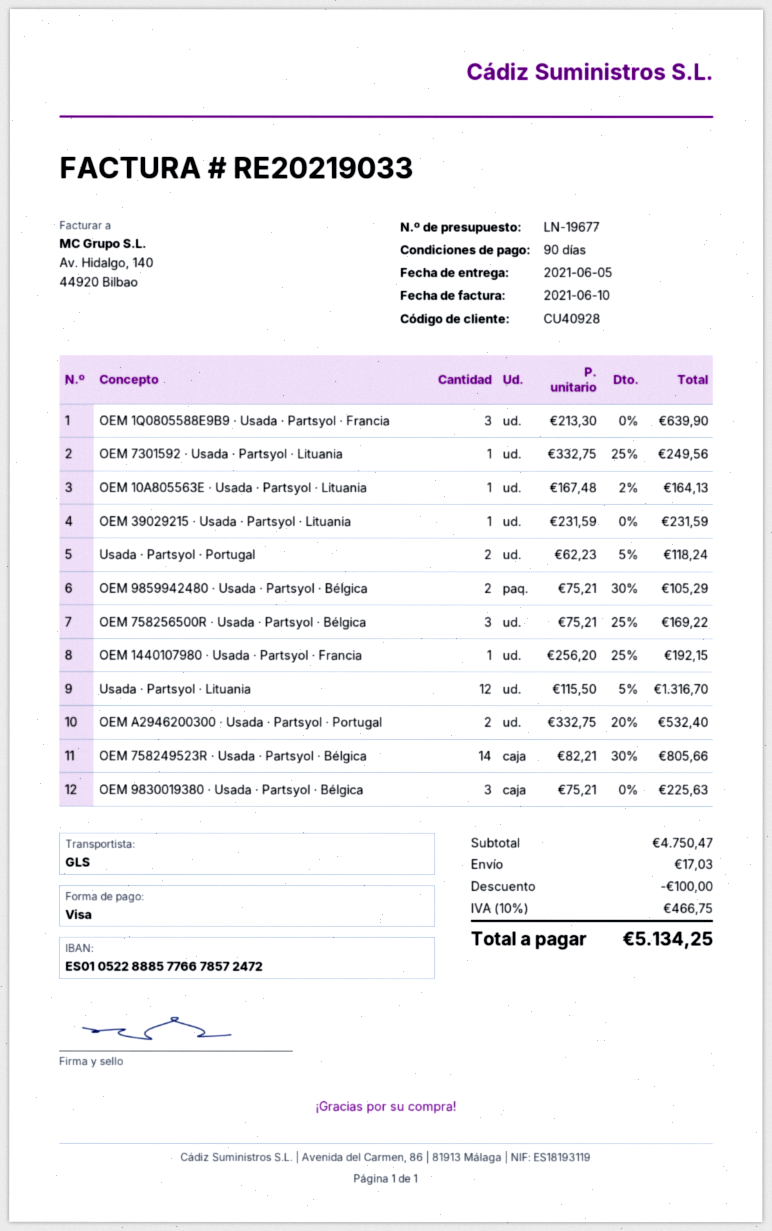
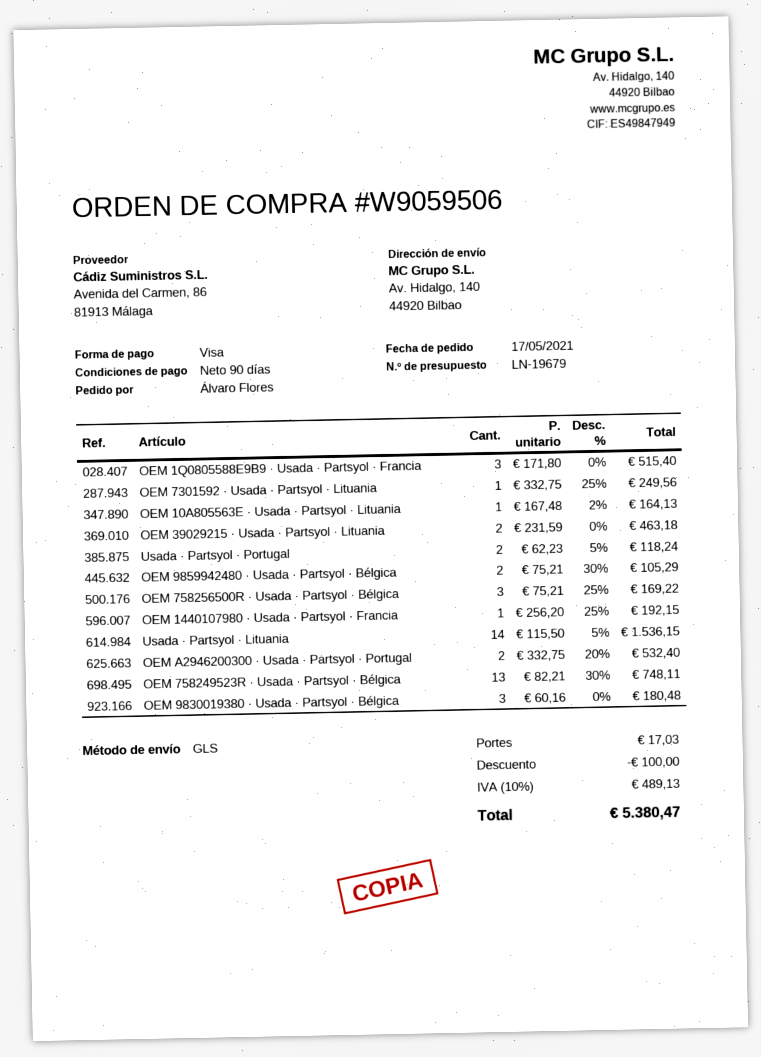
quote number: LN-19677 -> LN-19679
OEM 1Q0805588E9B9 · Usada · Partsyol · Francia: 3 x 213.30 = 639.90 -> 3 x 171.80 = 515.40
OEM 39029215 · Usada · Partsyol · Lituania: 1 x 231.59 = 231.59 -> 2 x 231.59 = 463.18
Usada · Partsyol · Lituania: 12 x 115.50 - 5% = 1316.70 -> 14 x 115.50 - 5% = 1536.15
OEM 758249523R · Usada · Partsyol · Bélgica: 14 x 82.21 - 30% = 805.66 -> 13 x 82.21 - 30% = 748.11
OEM 9830019380 · Usada · Partsyol · Bélgica: 3 x 75.21 = 225.63 -> 3 x 60.16 = 180.48
tax: 10% = 466.75 -> 10% = 489.13
total: 5134.25 -> 5380.47

